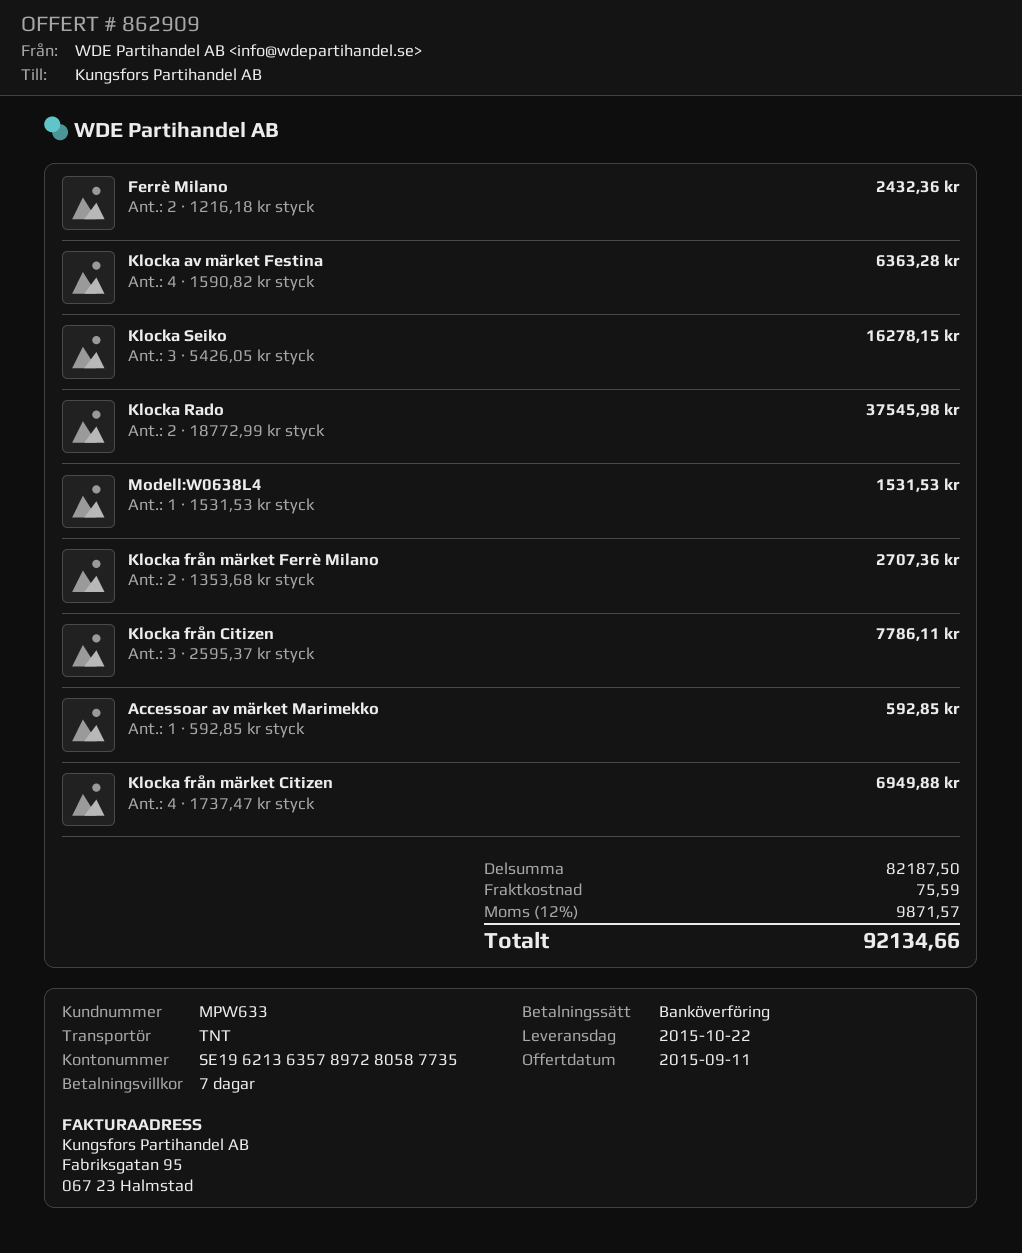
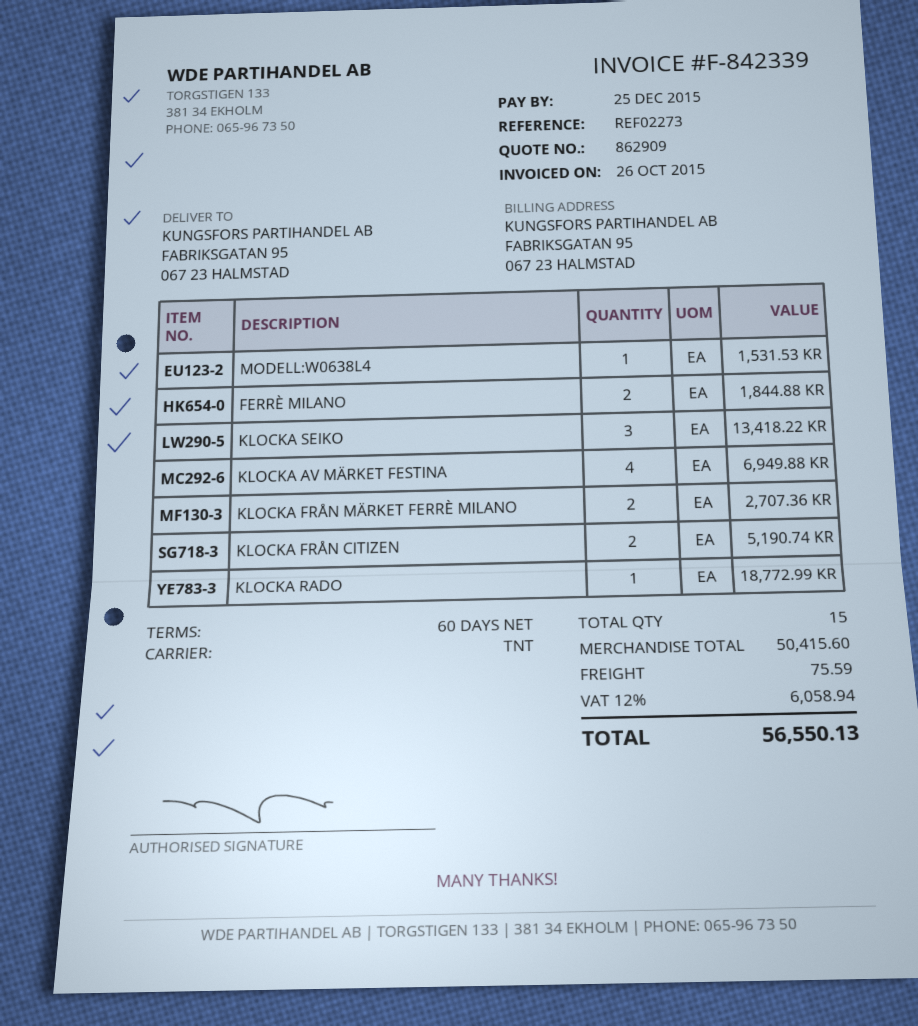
payment terms: 7 days -> 60 days
Ferrè Milano: 2 for 2432.36 -> 2 for 1844.88
Klocka av märket Festina: 4 for 6363.28 -> 4 for 6949.88
Klocka Seiko: 3 for 16278.15 -> 3 for 13418.22
Klocka Rado: 2 for 37545.98 -> 1 for 18772.99
Klocka från Citizen: 3 for 7786.11 -> 2 for 5190.74
Accessoar av märket Marimekko: 1 for 592.85 -> none
Klocka från märket Citizen: 4 for 6949.88 -> none
subtotal: 82187.50 -> 50415.60
tax: 12% = 9871.57 -> 12% = 6058.94
total: 92134.66 -> 56550.13

